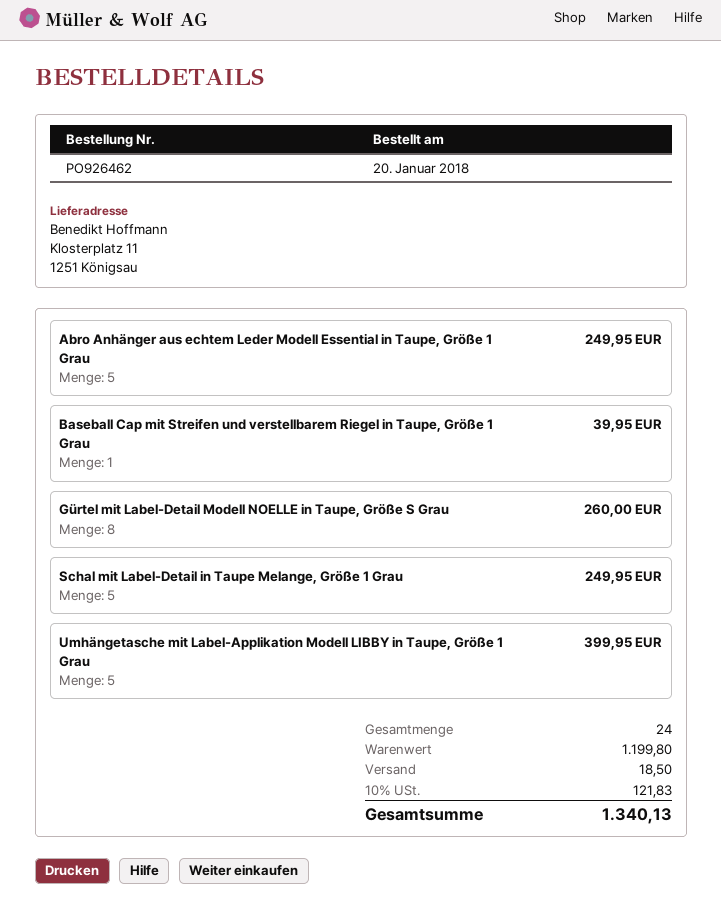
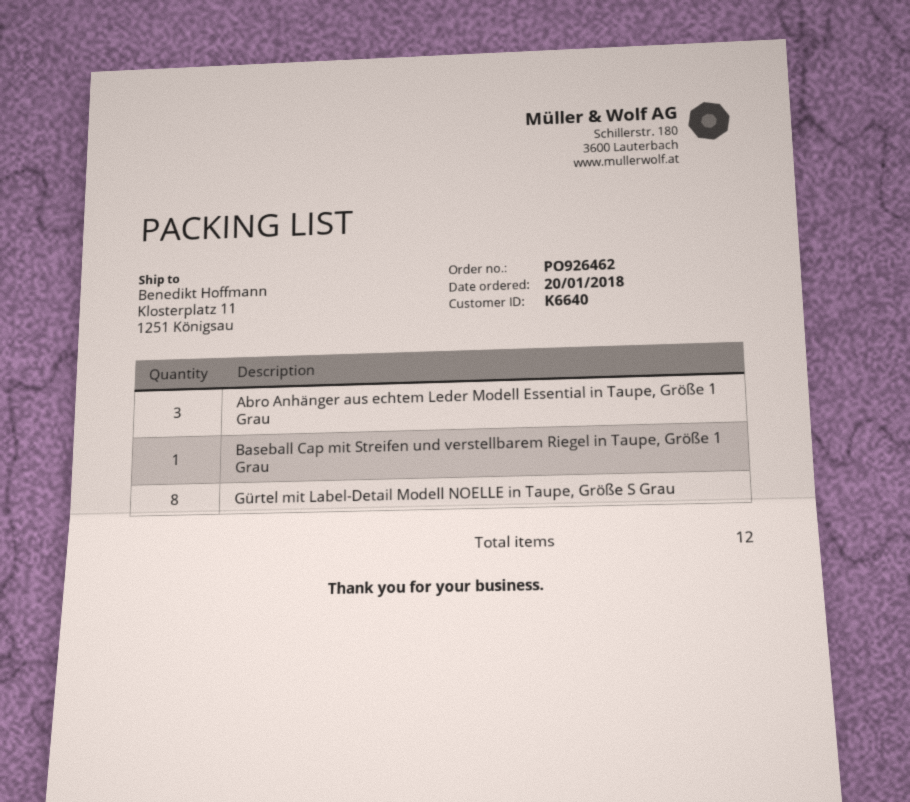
Abro Anhänger aus echtem Leder Modell Essential in Taupe, Größe 1 Grau: 5 -> 3
Schal mit Label-Detail in Taupe Melange, Größe 1 Grau: 5 -> none
Umhängetasche mit Label-Applikation Modell LIBBY in Taupe, Größe 1 Grau: 5 -> none
total quantity: 24 -> 12

